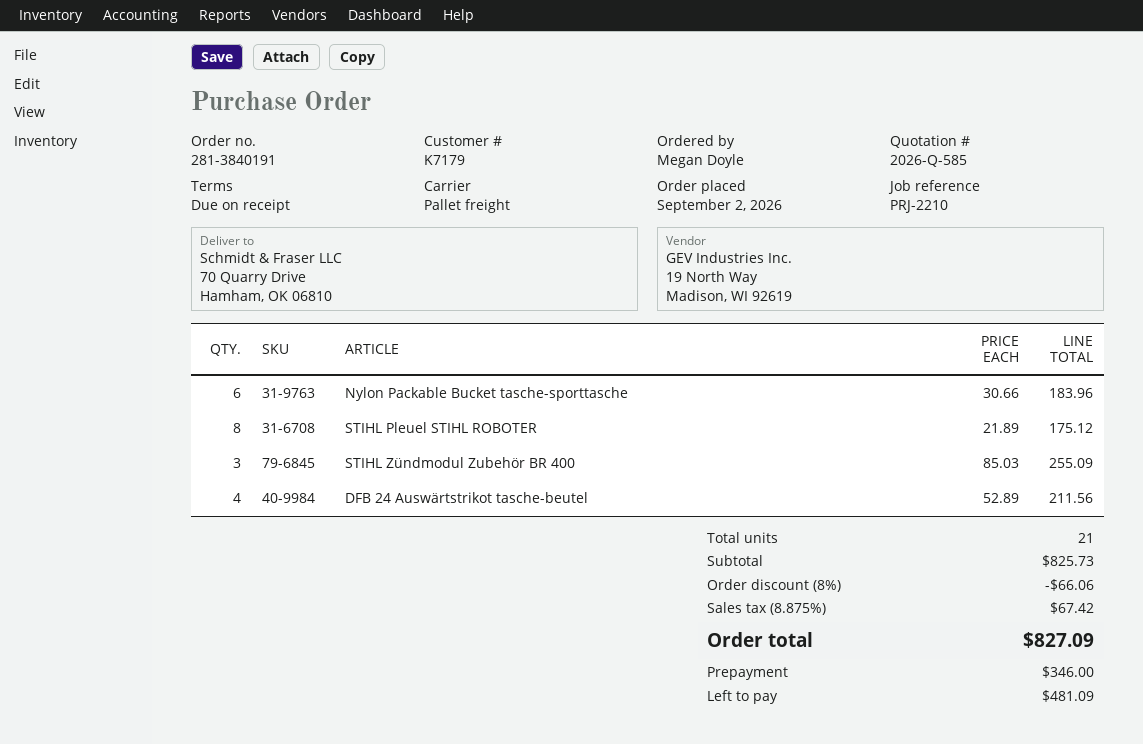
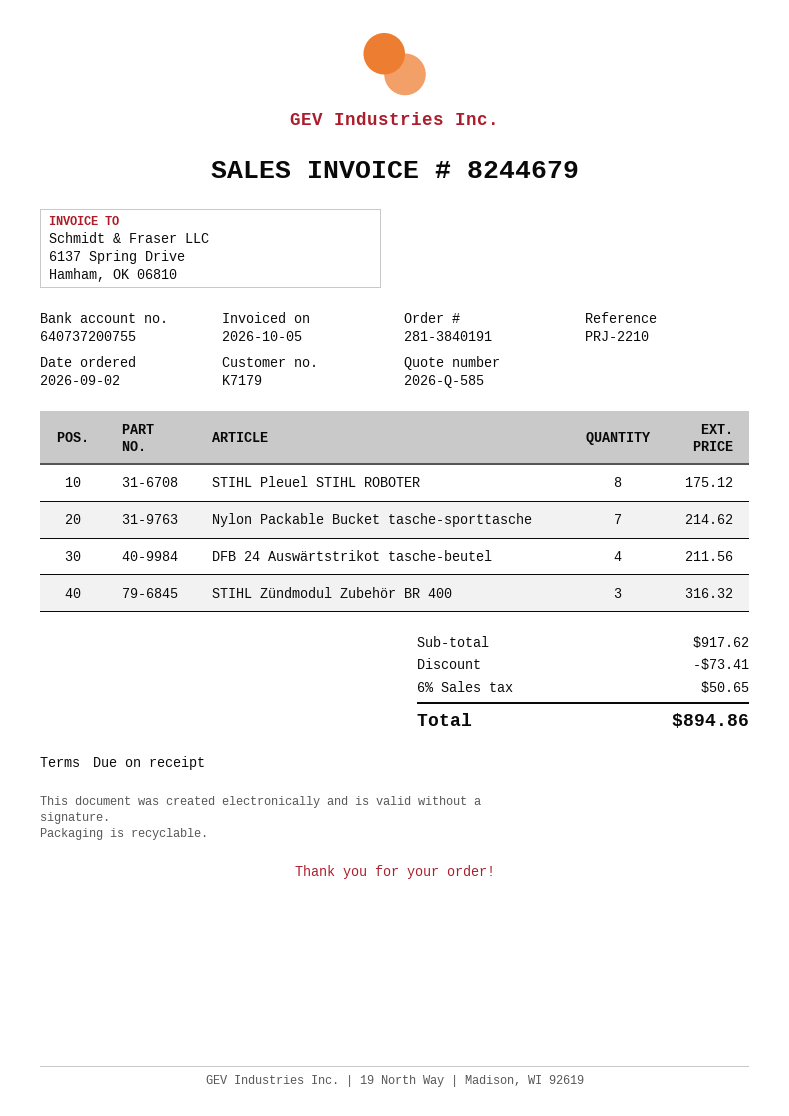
Nylon Packable Bucket tasche-sporttasche: 6 for 183.96 -> 7 for 214.62
STIHL Zündmodul Zubehör BR 400: 3 for 255.09 -> 3 for 316.32
subtotal: 825.73 -> 917.62
discount: 66.06 -> 73.41
tax: 8.875% = 67.42 -> 6% = 50.65
total: 827.09 -> 894.86

